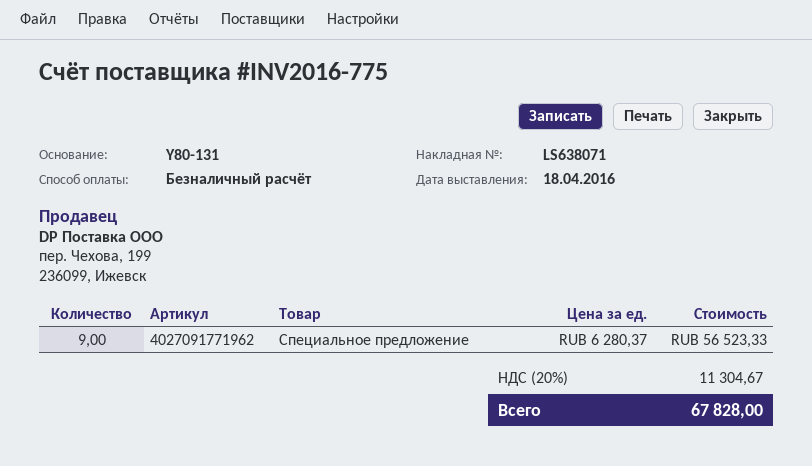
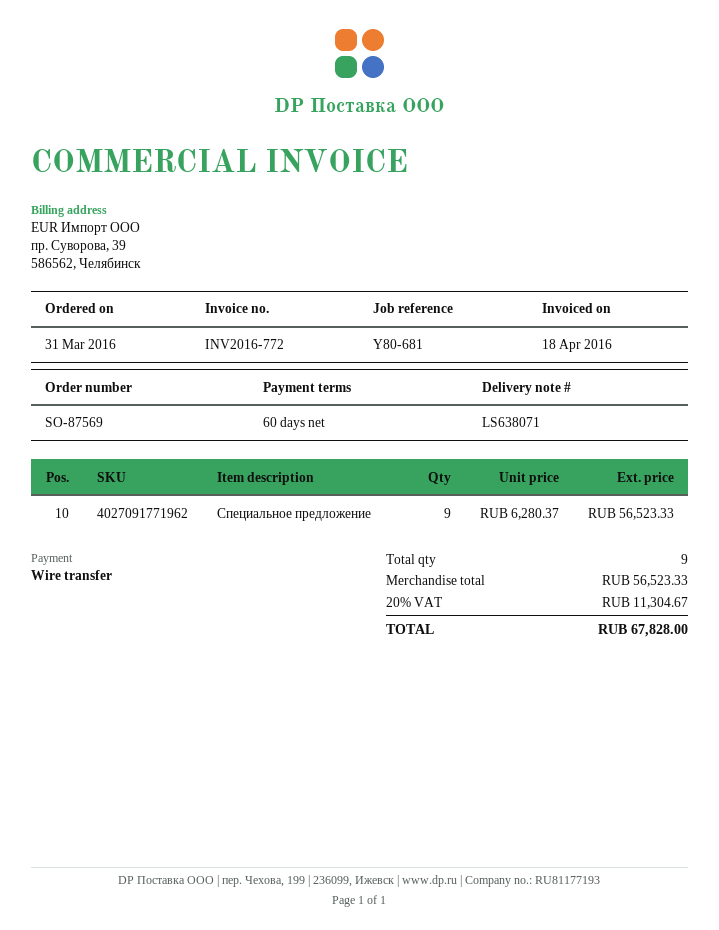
invoice number: INV2016-775 -> INV2016-772
reference: Y80-131 -> Y80-681

